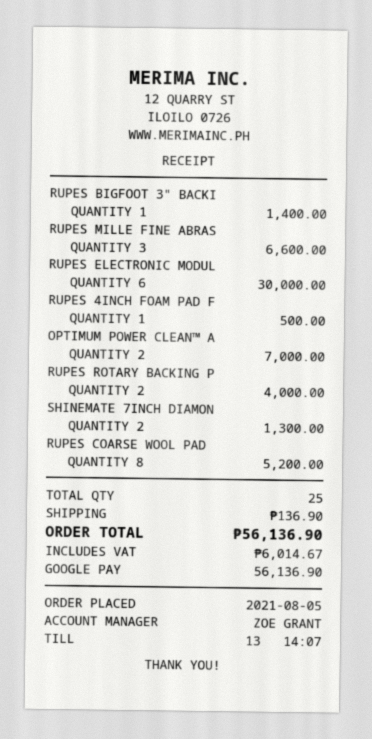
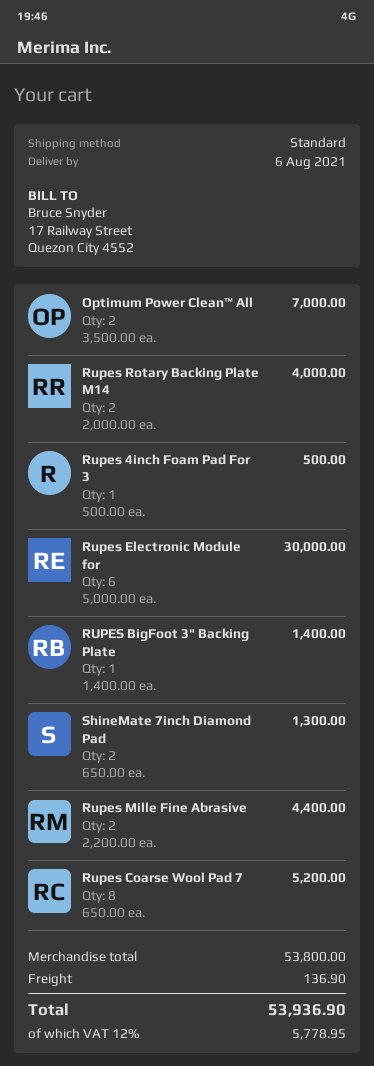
RUPES MILLE FINE ABRAS: 3 for 6600.00 -> 2 for 4400.00
tax: 6014.67 -> 5778.95
total: 56136.90 -> 53936.90

